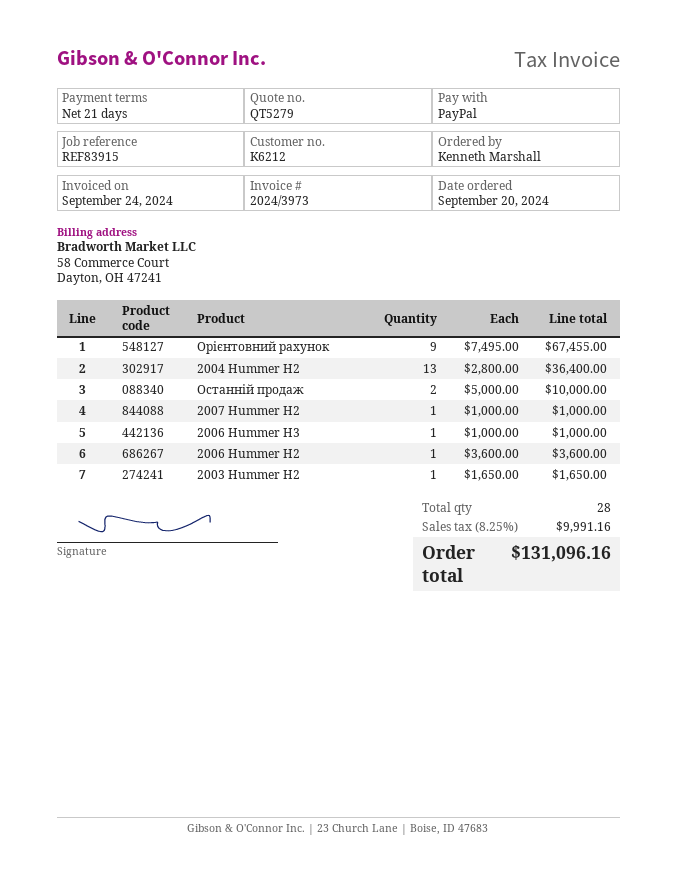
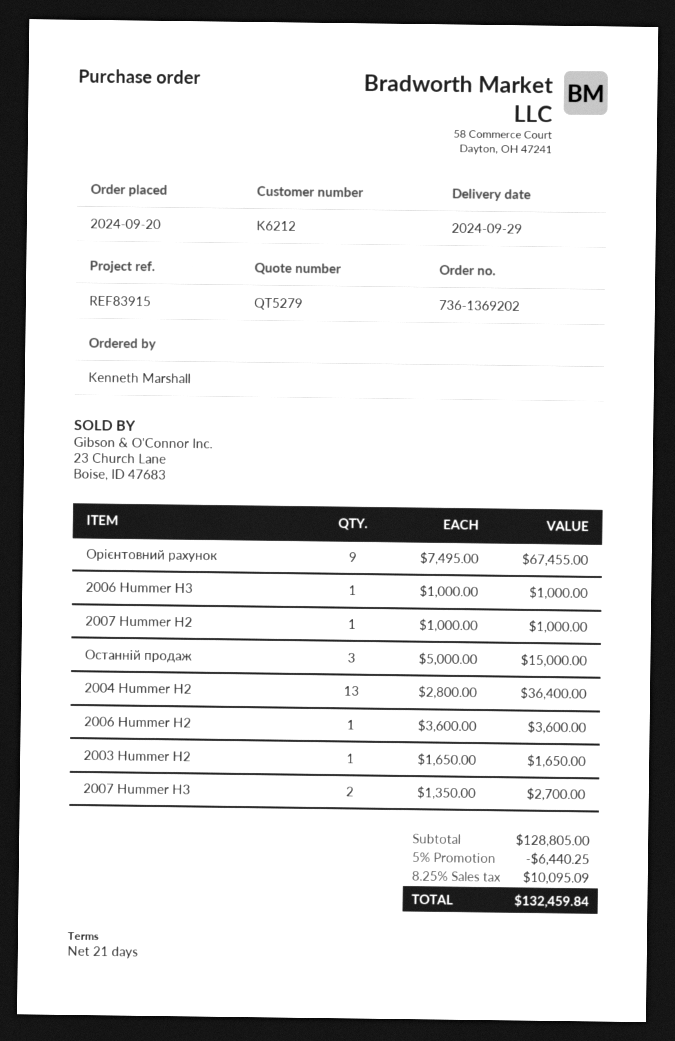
Останній продаж: 2 x 5000.00 = 10000.00 -> 3 x 5000.00 = 15000.00
2007 Hummer H3: none -> 2 x 1350.00 = 2700.00
discount: none -> 5% = 6440.25
tax: 8.25% = 9991.16 -> 8.25% = 10095.09
total: 131096.16 -> 132459.84

